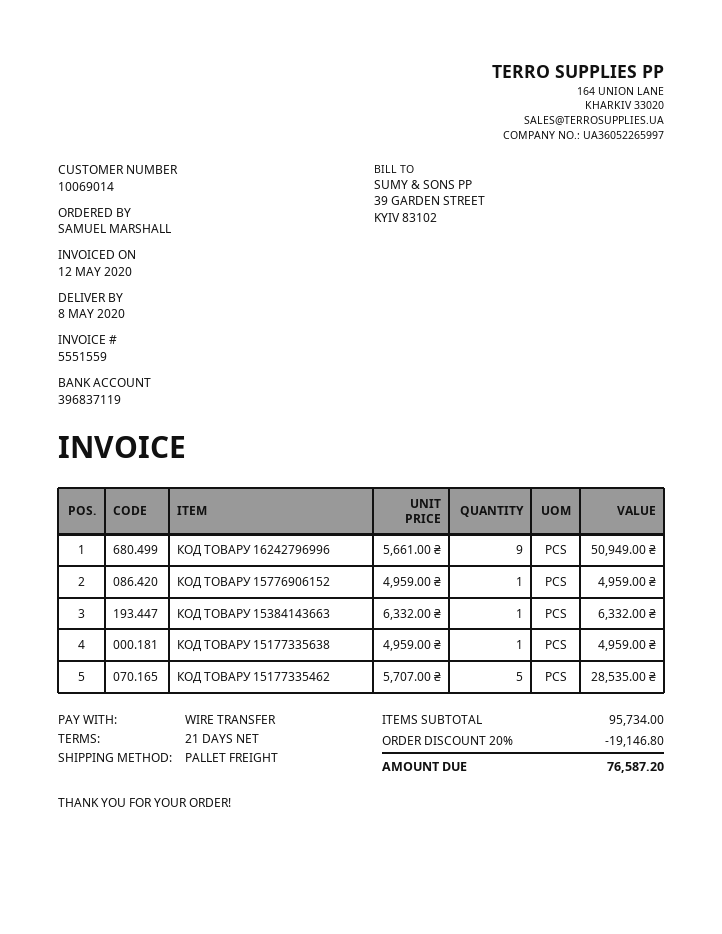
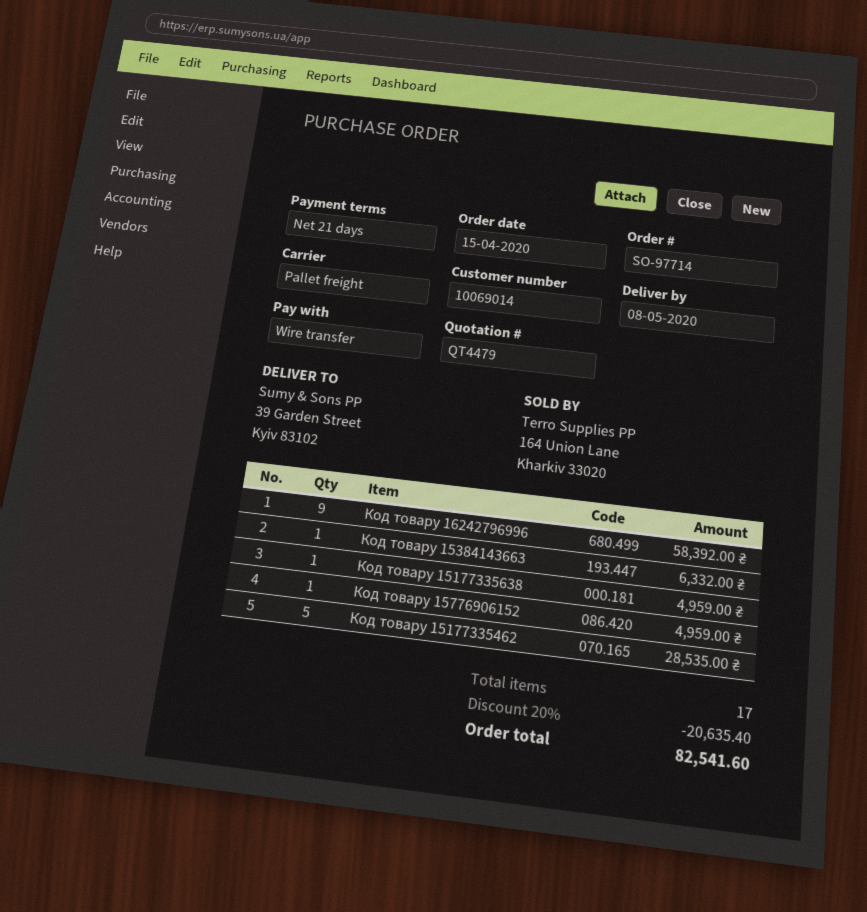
КОД ТОВАРУ 16242796996: 9 for 50949.00 -> 9 for 58392.00
discount: 20% = 19146.80 -> 20% = 20635.40
total: 76587.20 -> 82541.60

